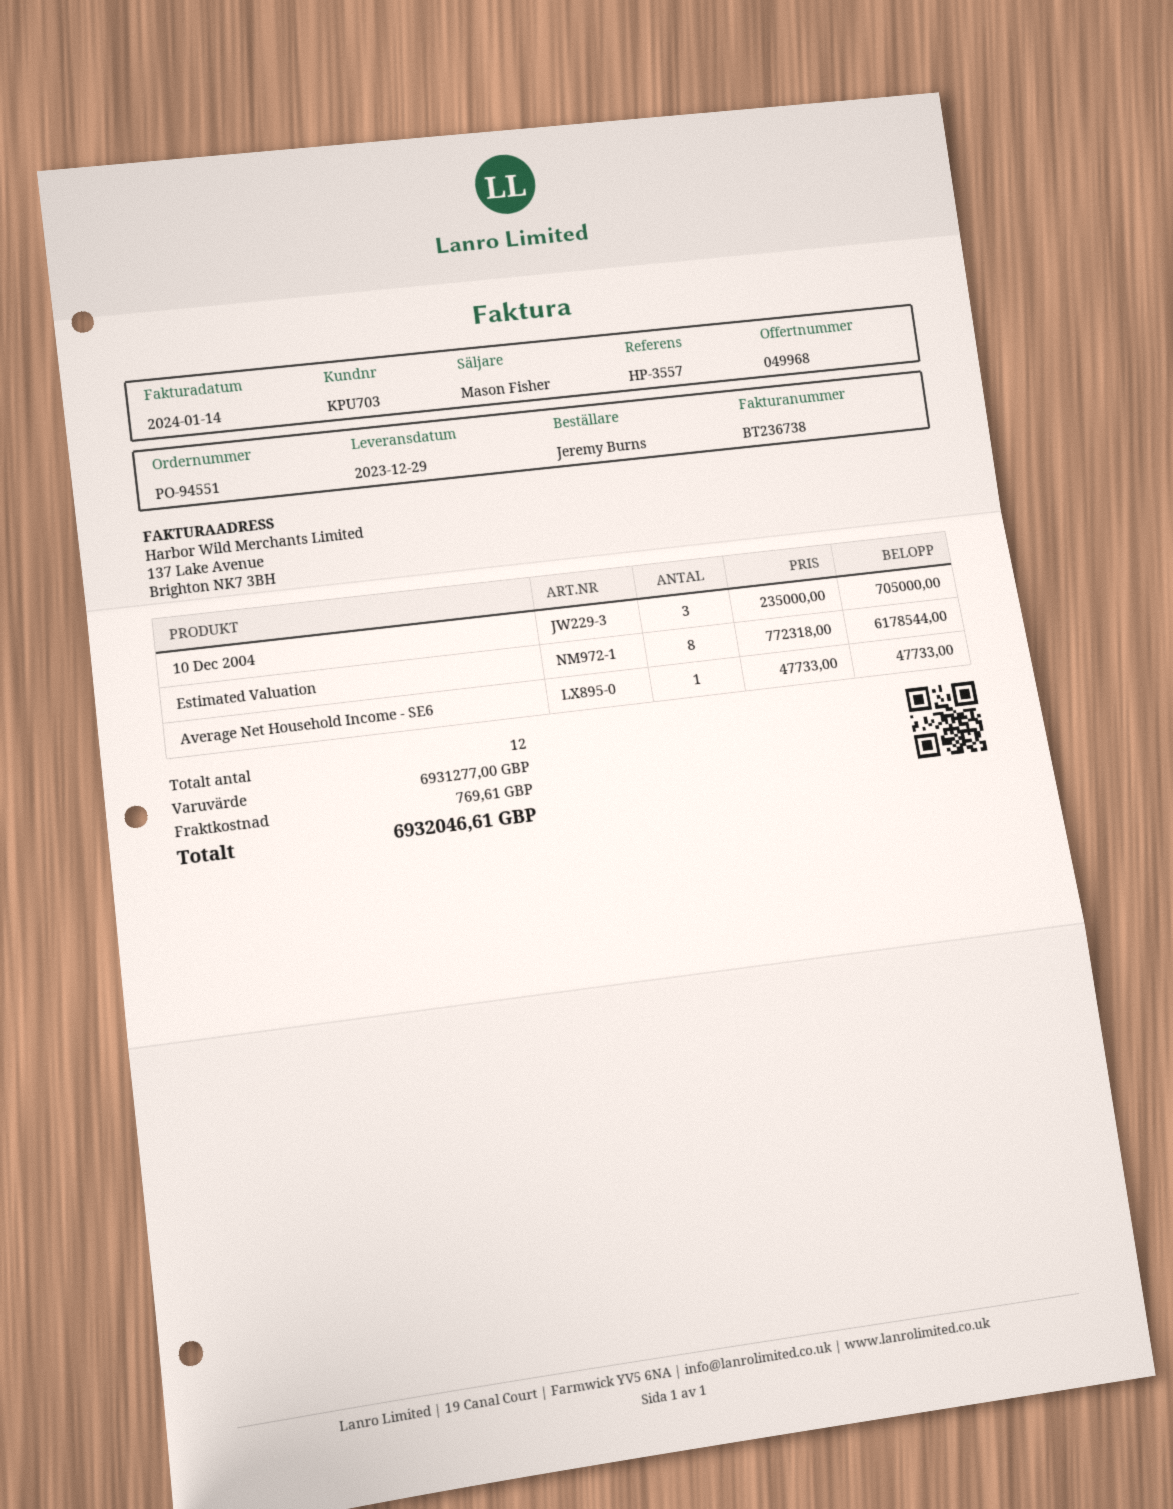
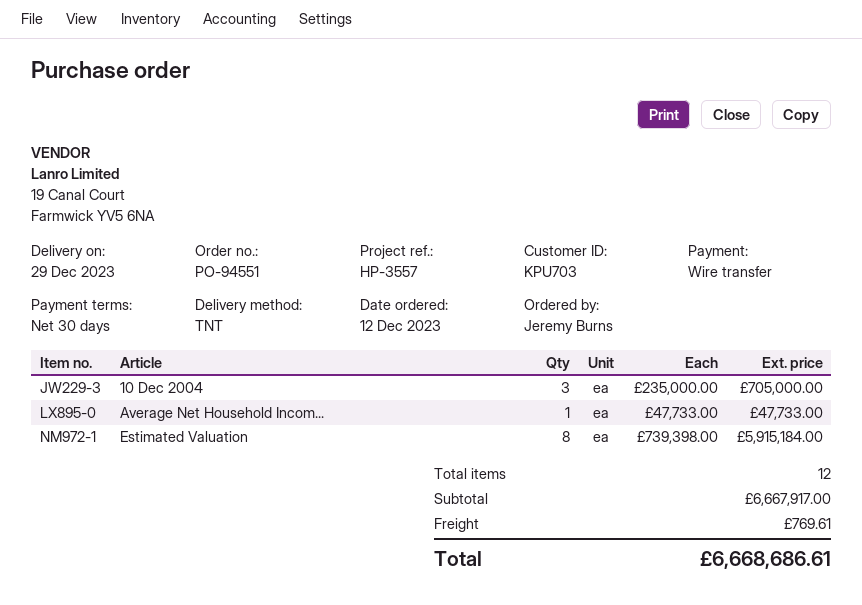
Estimated Valuation: 8 x 772318.00 = 6178544.00 -> 8 x 739398.00 = 5915184.00
subtotal: 6931277.00 -> 6667917.00
total: 6932046.61 -> 6668686.61

